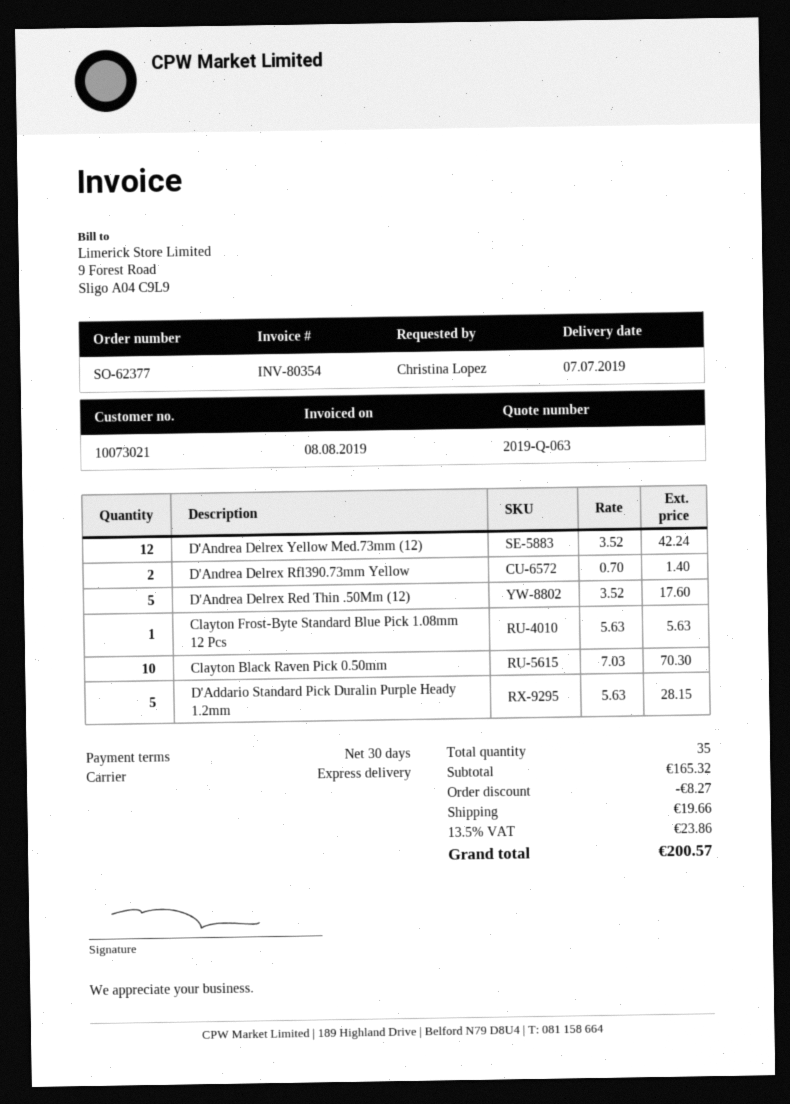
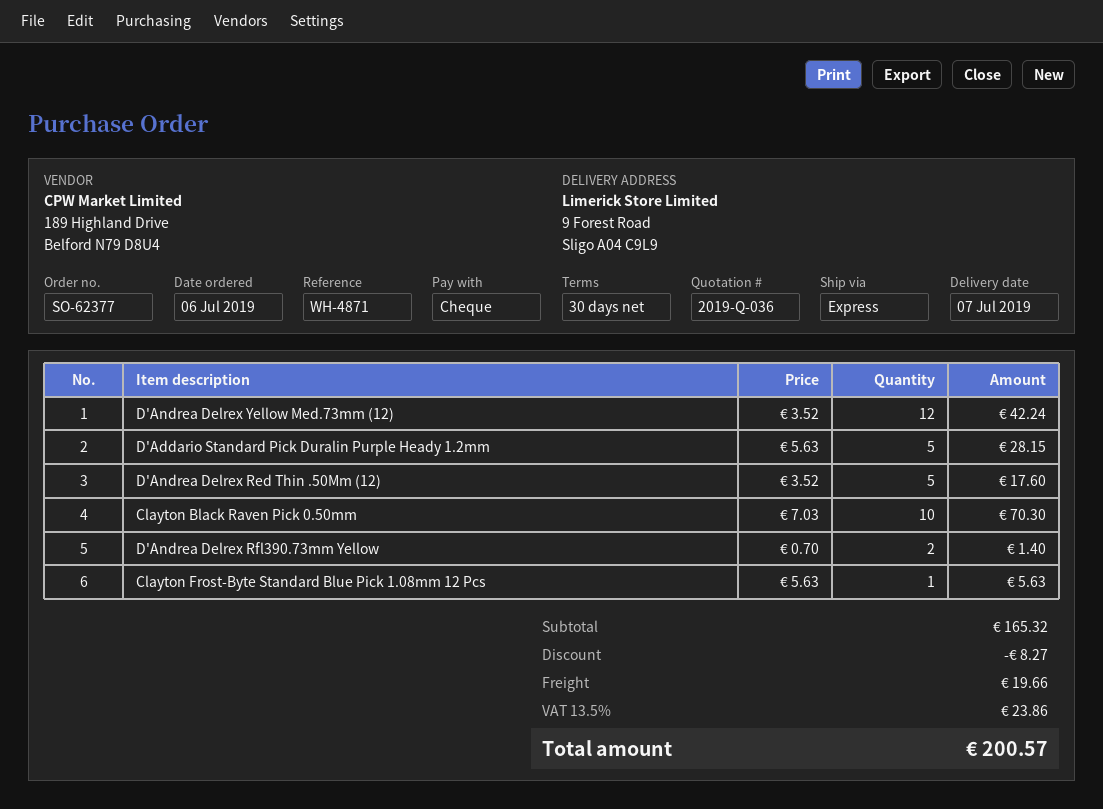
quote number: 2019-Q-063 -> 2019-Q-036

